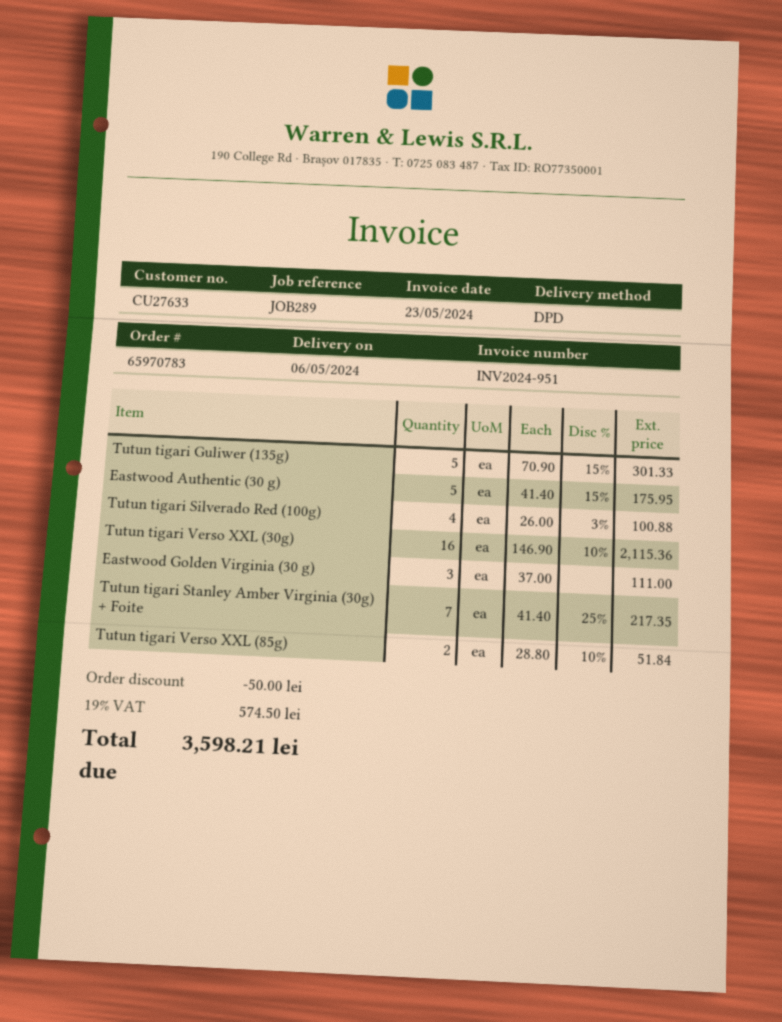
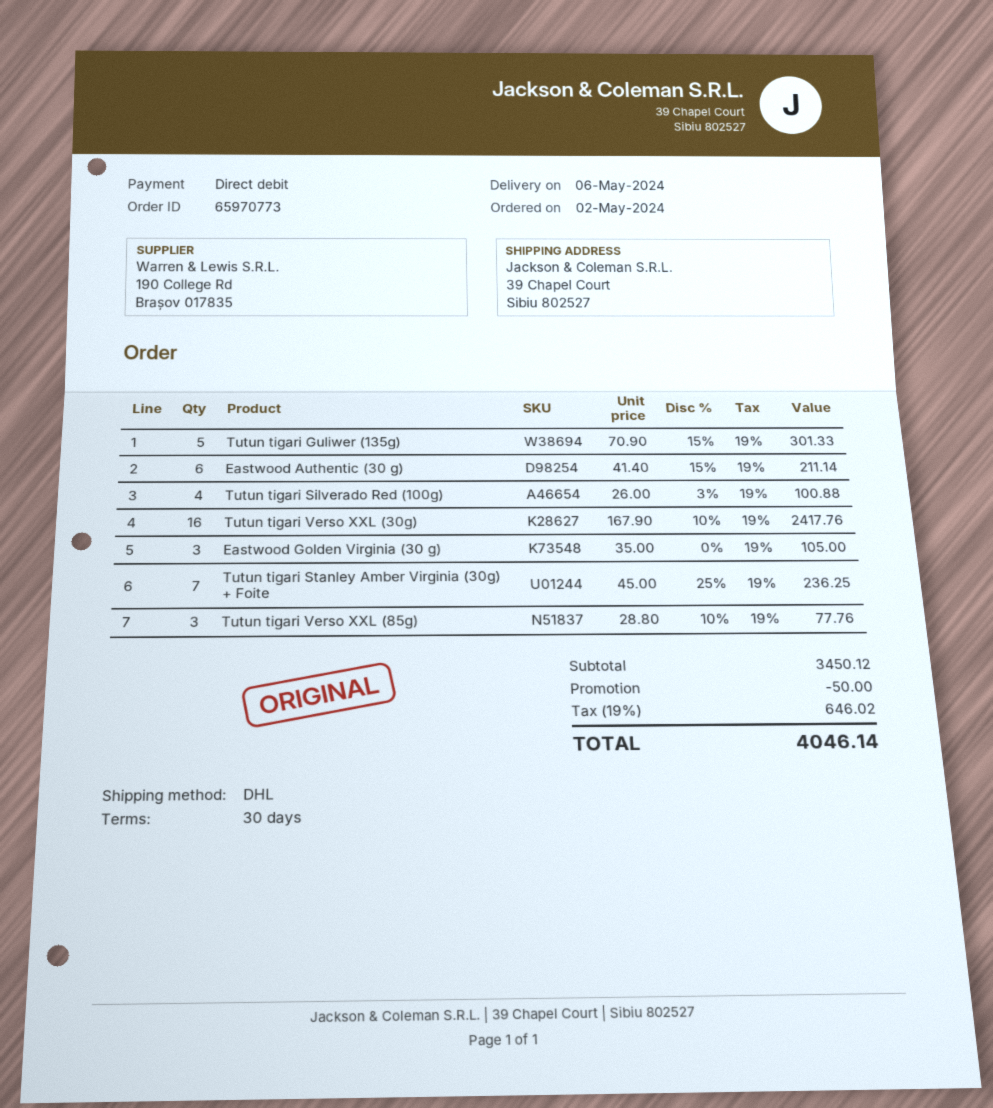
order number: 65970783 -> 65970773
shipping method: DPD -> DHL
Eastwood Authentic (30 g): 5 x 41.40 - 15% = 175.95 -> 6 x 41.40 - 15% = 211.14
Tutun tigari Verso XXL (30g): 16 x 146.90 - 10% = 2115.36 -> 16 x 167.90 - 10% = 2417.76
Eastwood Golden Virginia (30 g): 3 x 37.00 = 111.00 -> 3 x 35.00 = 105.00
Tutun tigari Stanley Amber Virginia (30g) + Foite: 7 x 41.40 - 25% = 217.35 -> 7 x 45.00 - 25% = 236.25
Tutun tigari Verso XXL (85g): 2 x 28.80 - 10% = 51.84 -> 3 x 28.80 - 10% = 77.76
tax: 19% = 574.50 -> 19% = 646.02
total: 3598.21 -> 4046.14

